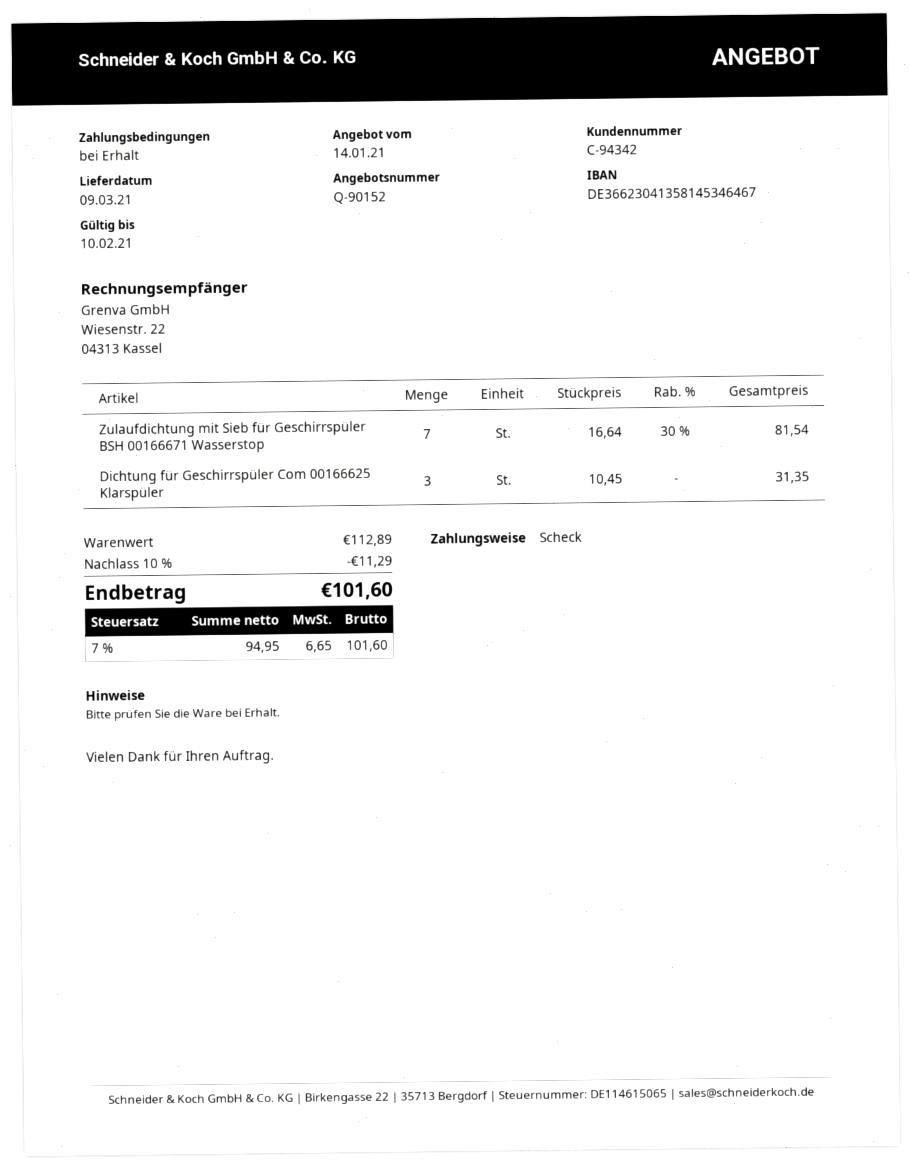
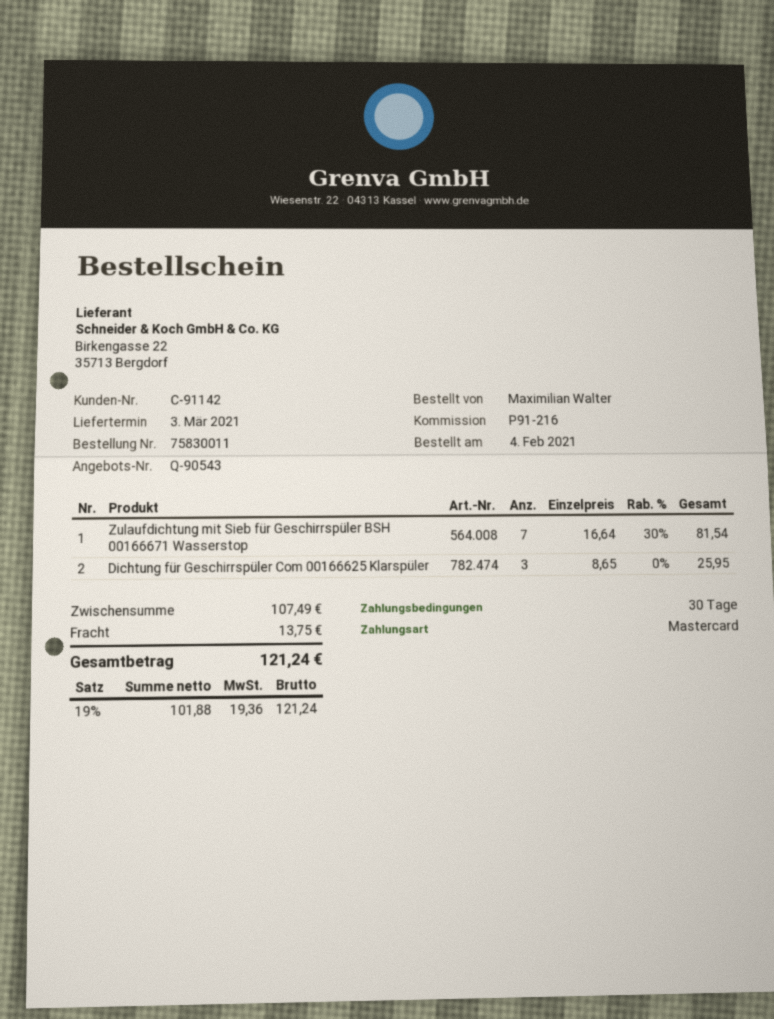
quote number: Q-90152 -> Q-90543
delivery date: 2021-03-09 -> 2021-03-03
payment terms: on receipt -> 30 days
customer number: C-94342 -> C-91142
payment method: cheque -> Mastercard
Dichtung für Geschirrspüler Com 00166625 Klarspüler: 3 x 10.45 = 31.35 -> 3 x 8.65 = 25.95
subtotal: 112.89 -> 107.49
discount: 10% = 11.29 -> none
shipping: none -> 13.75
net: 94.95 -> 101.88
tax: 7% = 6.65 -> 19% = 19.36
total: 101.60 -> 121.24

